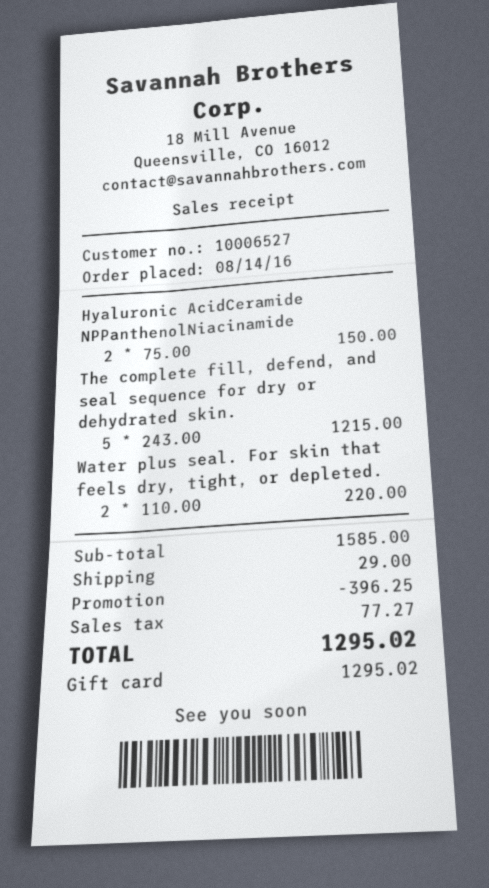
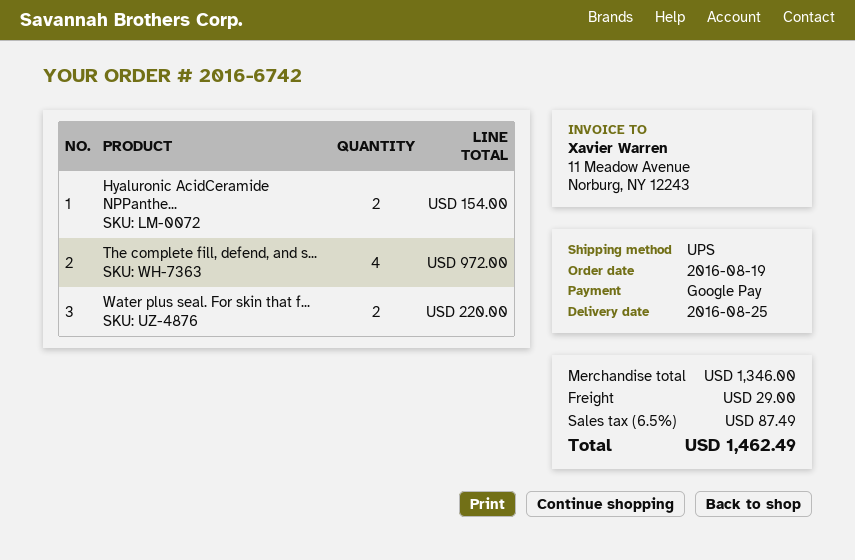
order date: 2016-08-14 -> 2016-08-19
payment method: gift card -> Google Pay
Hyaluronic AcidCeramide NPPanthenolNiacinamide: 2 for 150.00 -> 2 for 154.00
The complete fill, defend, and seal sequence for dry or dehydrated skin.: 5 for 1215.00 -> 4 for 972.00
subtotal: 1585.00 -> 1346.00
discount: 396.25 -> none
tax: 77.27 -> 87.49
total: 1295.02 -> 1462.49

